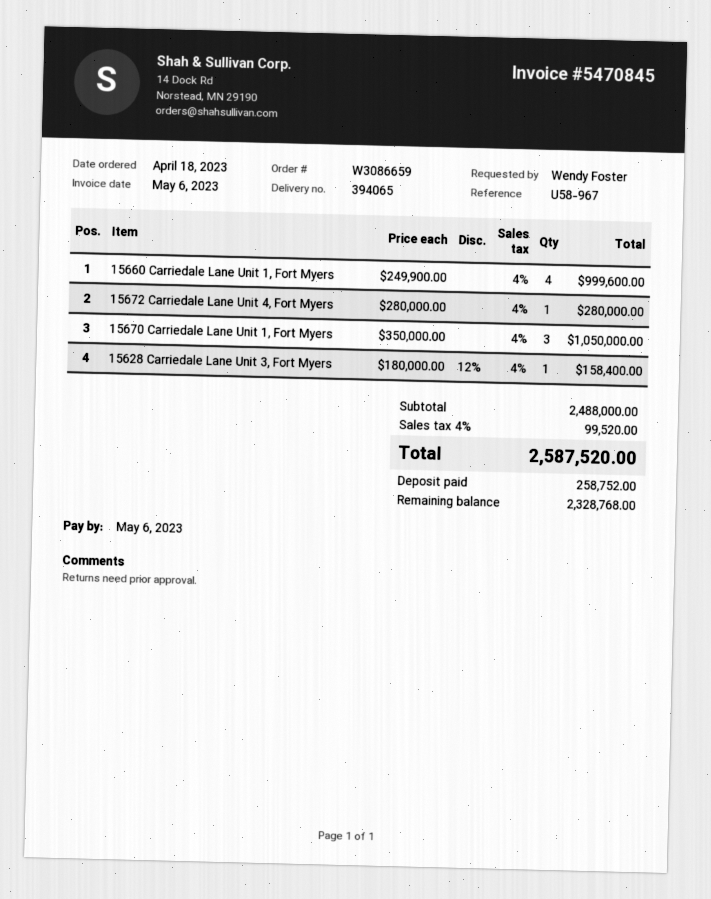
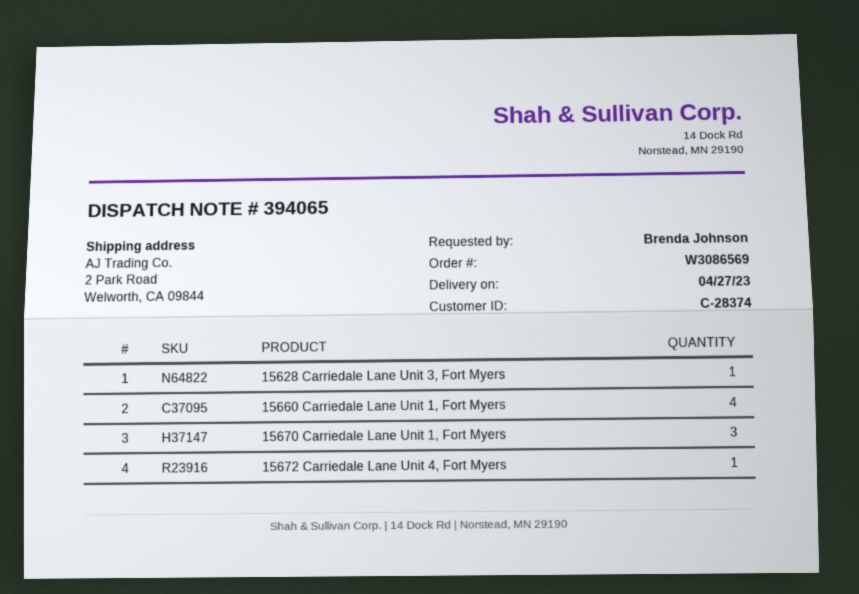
order number: W3086659 -> W3086569
ordered by: Wendy Foster -> Brenda Johnson

